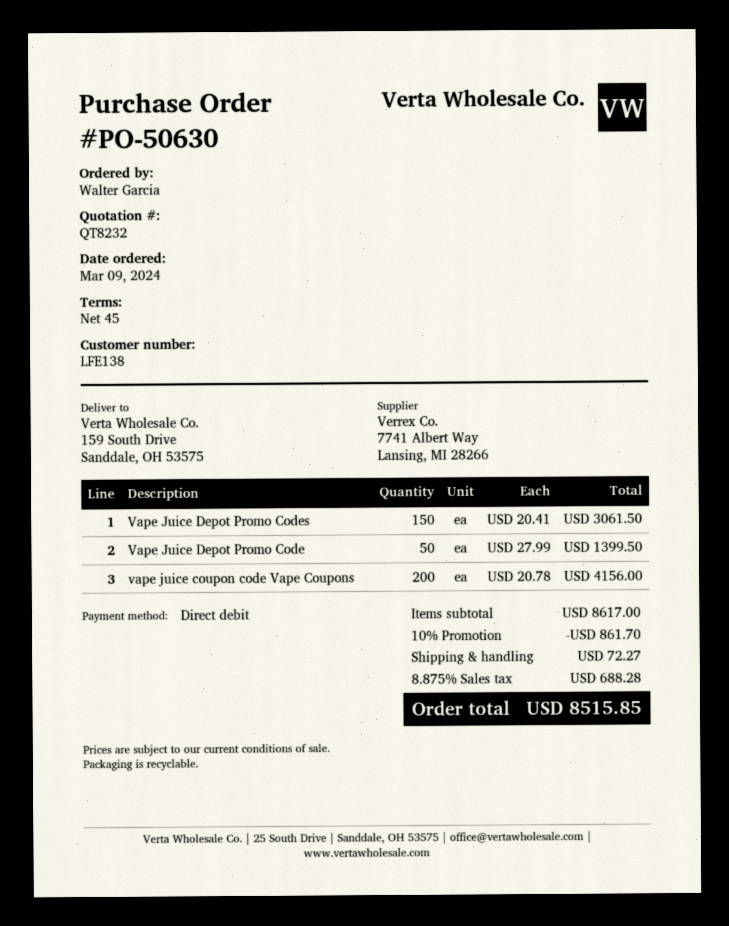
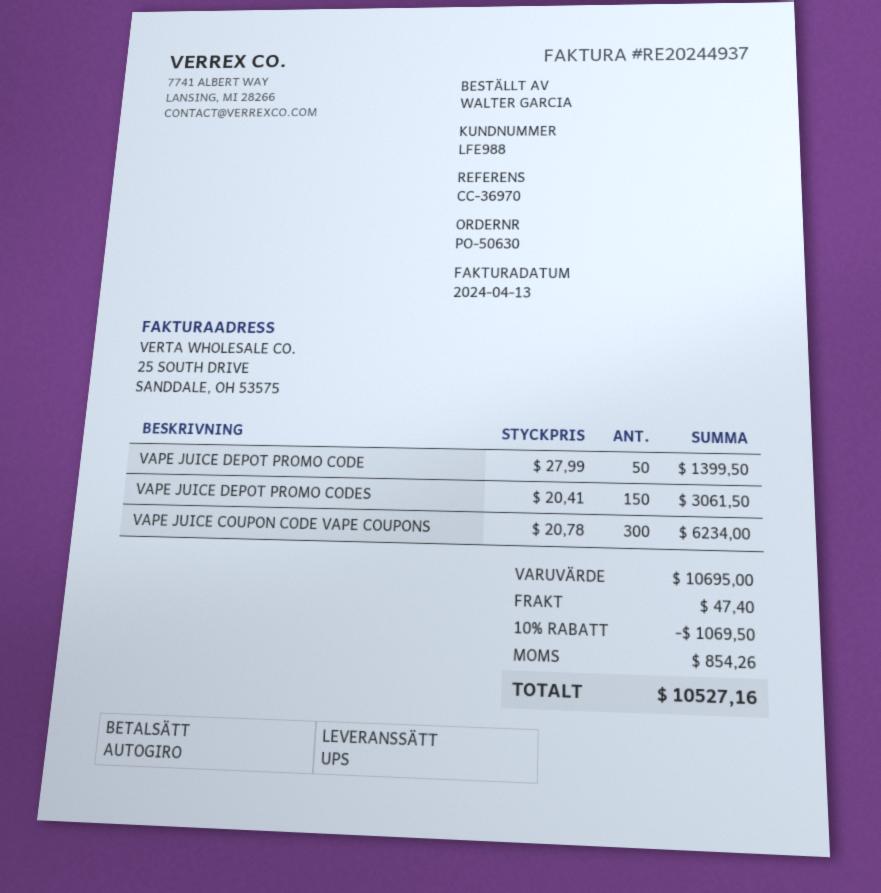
customer number: LFE138 -> LFE988
vape juice coupon code Vape Coupons: 200 x 20.78 = 4156.00 -> 300 x 20.78 = 6234.00
subtotal: 8617.00 -> 10695.00
discount: 10% = 861.70 -> 10% = 1069.50
shipping: 72.27 -> 47.40
tax: 688.28 -> 854.26
total: 8515.85 -> 10527.16

